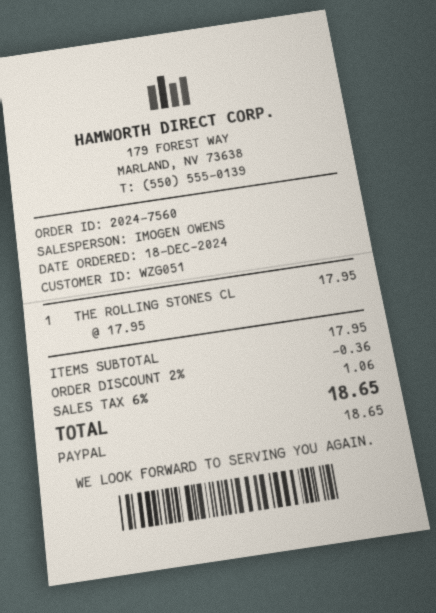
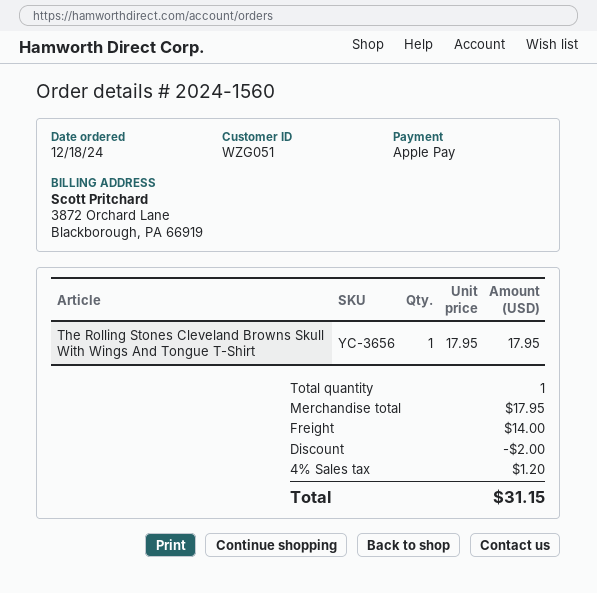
order number: 2024-7560 -> 2024-1560
payment method: PayPal -> Apple Pay
discount: 0.36 -> 2.00
shipping: none -> 14.00
tax: 6% = 1.06 -> 4% = 1.20
total: 18.65 -> 31.15

